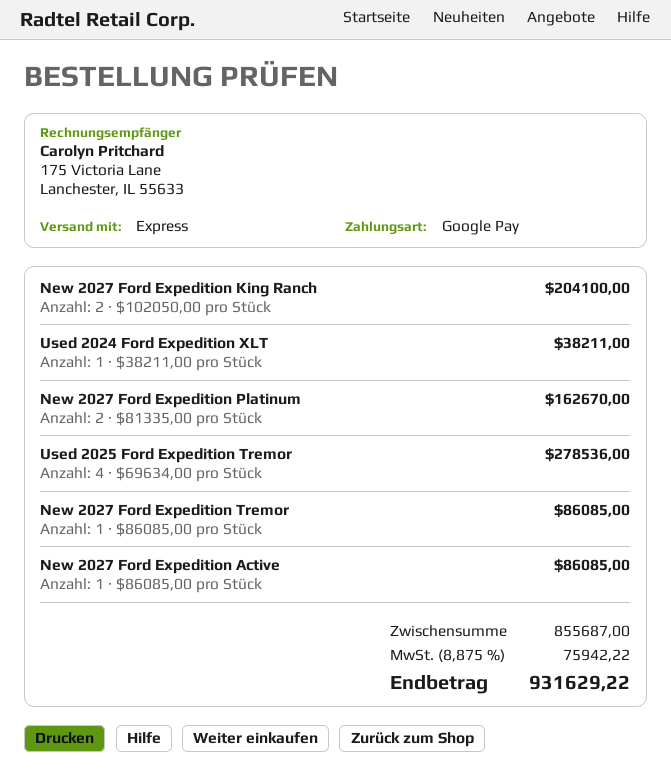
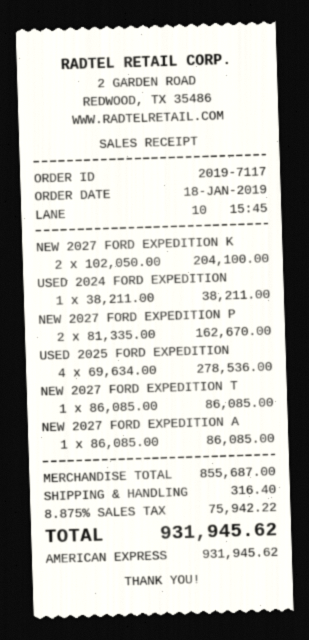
payment method: Google Pay -> American Express
shipping: none -> 316.40
total: 931629.22 -> 931945.62

